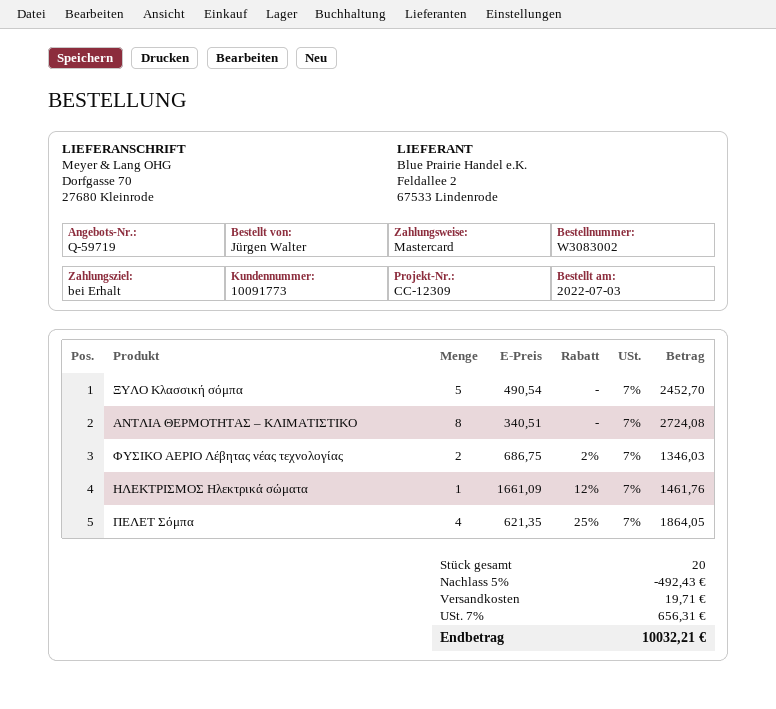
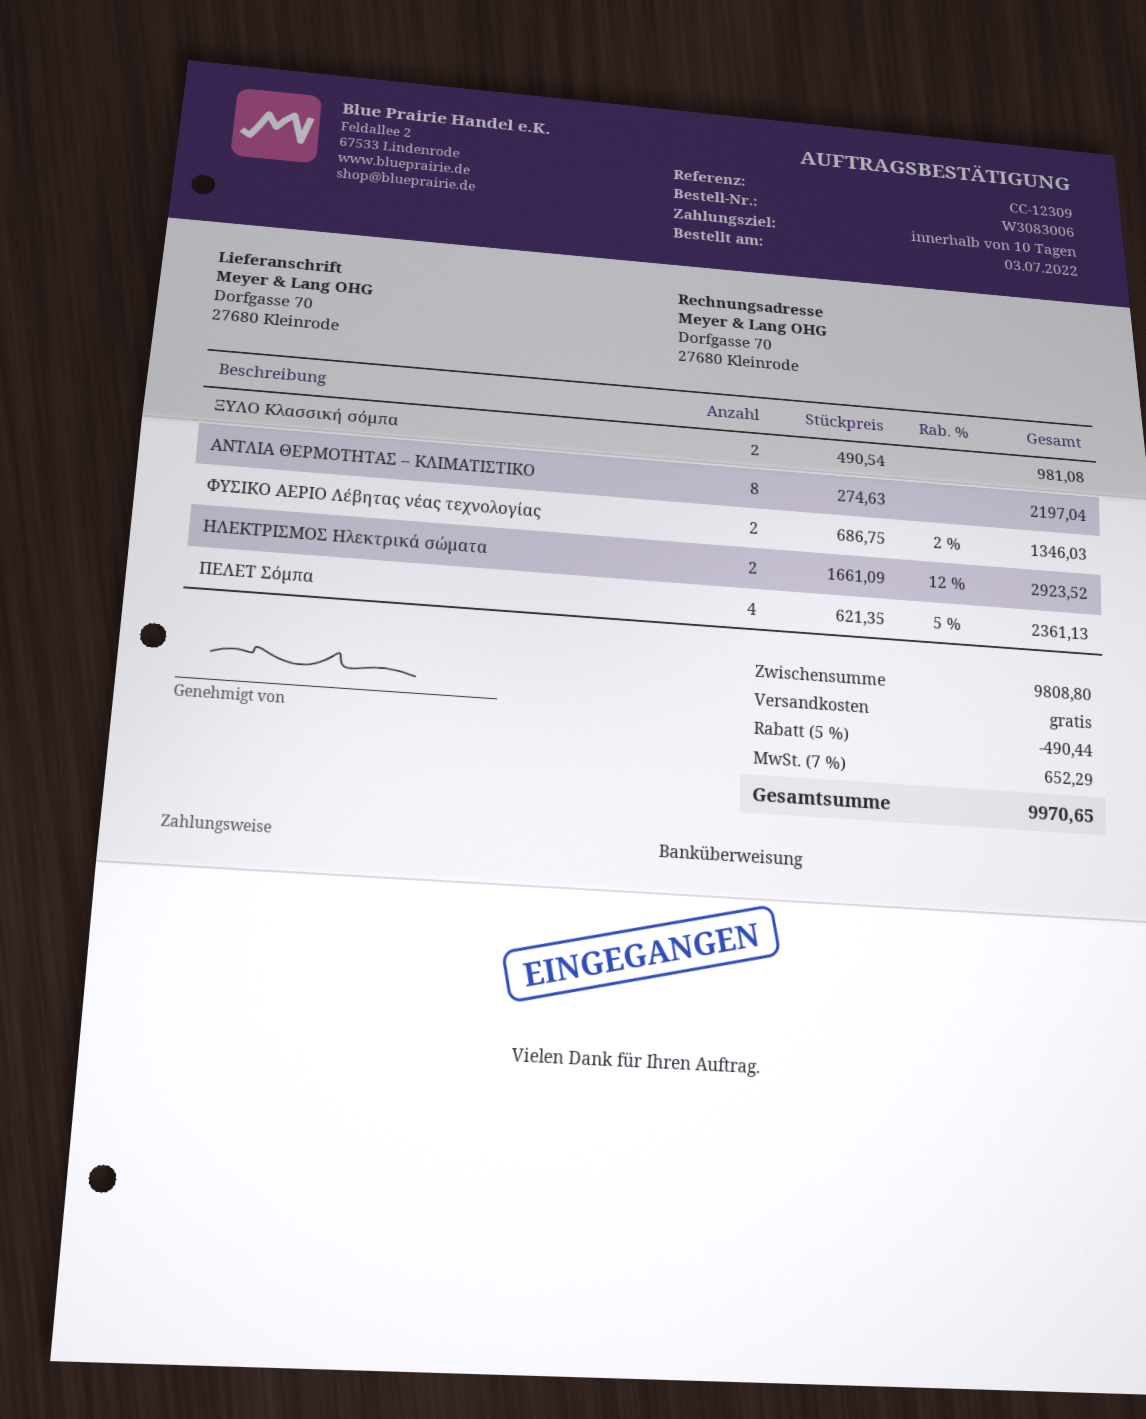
order number: W3083002 -> W3083006
payment terms: on receipt -> 10 days
payment method: Mastercard -> bank transfer
ΞΥΛΟ Κλασσική σόμπα: 5 x 490.54 = 2452.70 -> 2 x 490.54 = 981.08
ΑΝΤΛΙΑ ΘΕΡΜΟΤΗΤΑΣ – ΚΛΙΜΑΤΙΣΤΙΚΟ: 8 x 340.51 = 2724.08 -> 8 x 274.63 = 2197.04
ΗΛΕΚΤΡΙΣΜΟΣ Ηλεκτρικά σώματα: 1 x 1661.09 - 12% = 1461.76 -> 2 x 1661.09 - 12% = 2923.52
ΠΕΛΕΤ Σόμπα: 4 x 621.35 - 25% = 1864.05 -> 4 x 621.35 - 5% = 2361.13
discount: 5% = 492.43 -> 5% = 490.44
shipping: 19.71 -> 0.00
tax: 7% = 656.31 -> 7% = 652.29
total: 10032.21 -> 9970.65

